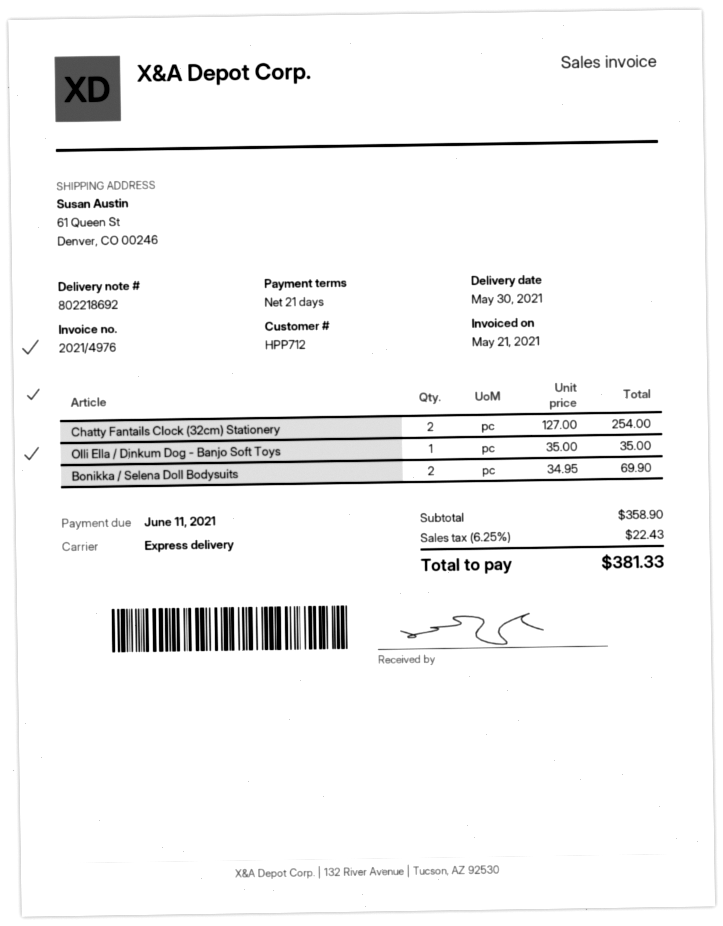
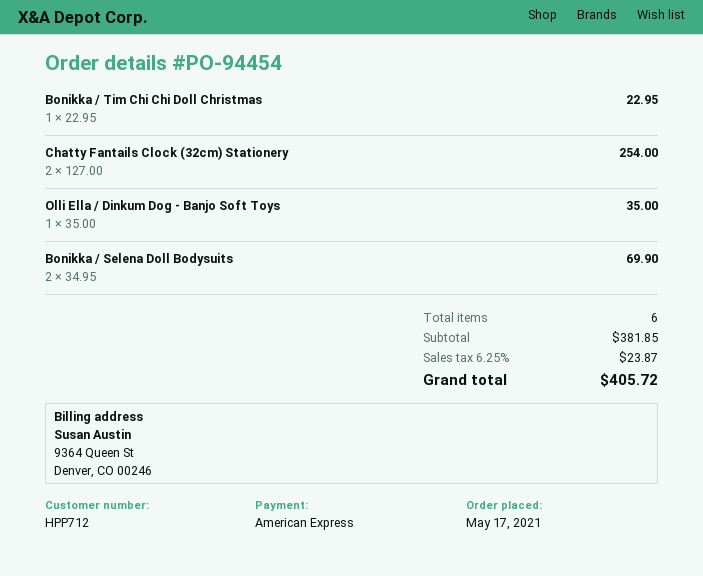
Bonikka / Tim Chi Chi Doll Christmas: none -> 1 x 22.95 = 22.95
subtotal: 358.90 -> 381.85
tax: 6.25% = 22.43 -> 6.25% = 23.87
total: 381.33 -> 405.72

